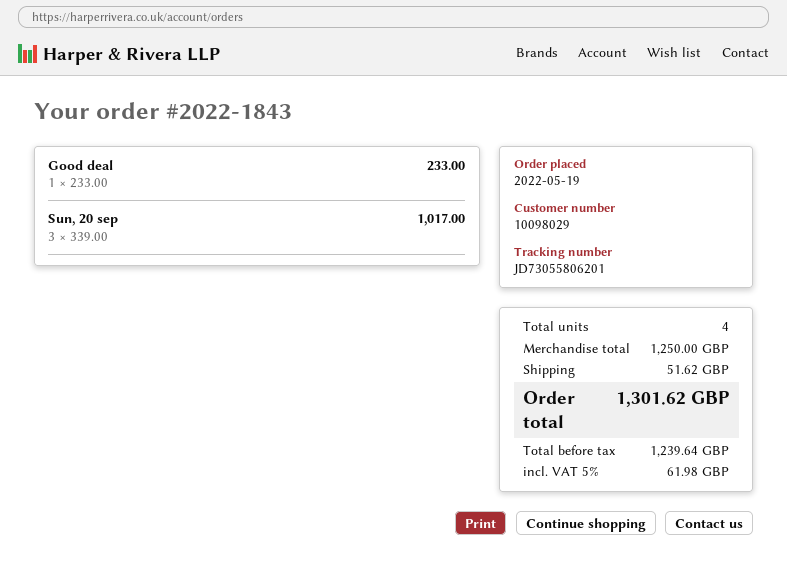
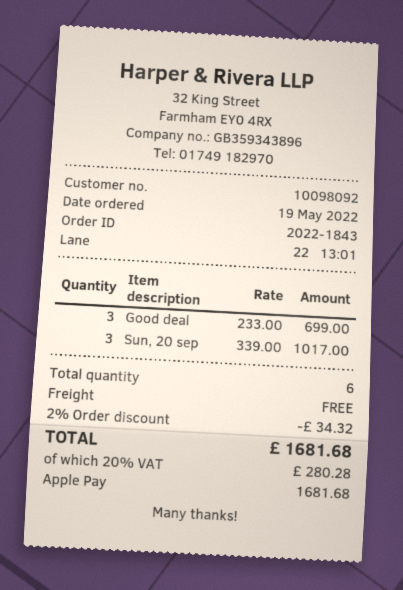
customer number: 10098029 -> 10098092
Good deal: 1 x 233.00 = 233.00 -> 3 x 233.00 = 699.00
total quantity: 4 -> 6
discount: none -> 2% = 34.32
shipping: 51.62 -> 0.00
tax: 5% = 61.98 -> 20% = 280.28
total: 1301.62 -> 1681.68

